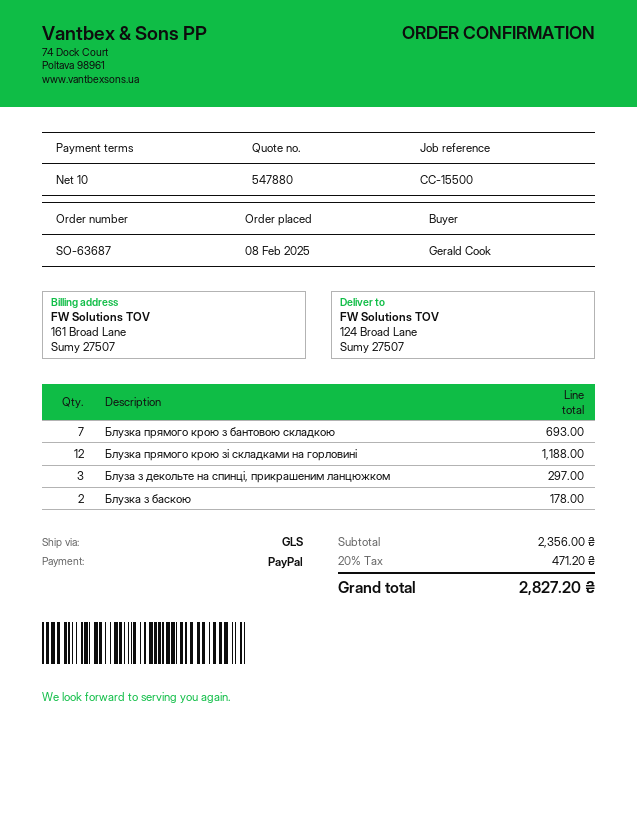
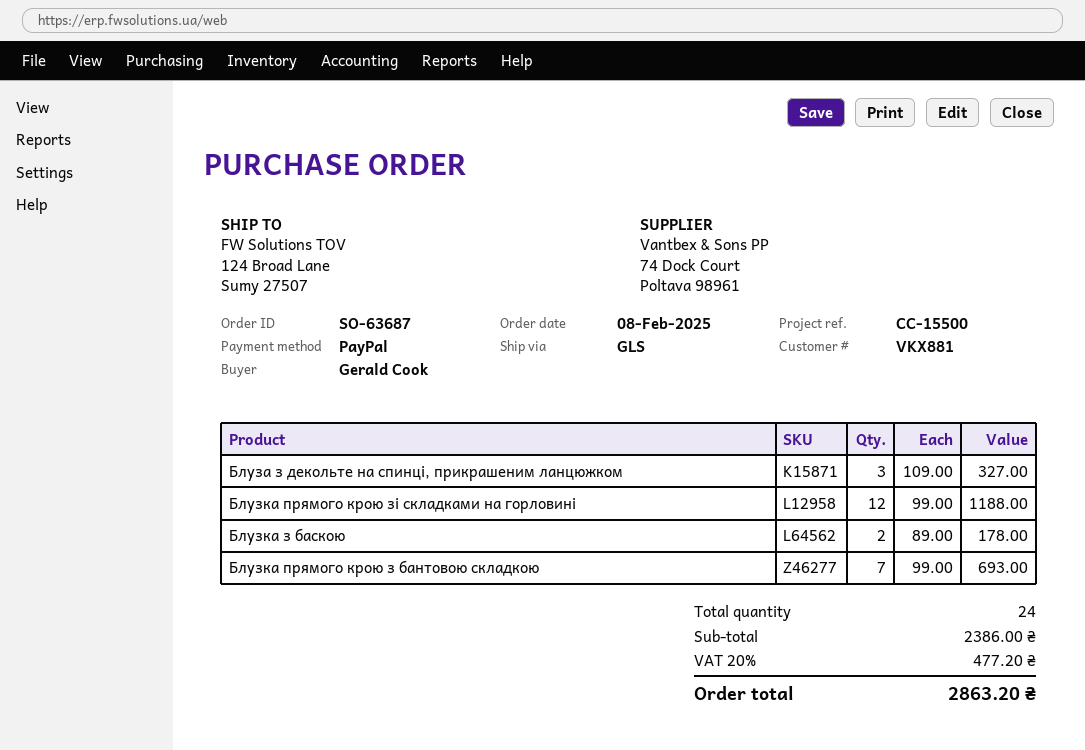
Блуза з декольте на спинці, прикрашеним ланцюжком: 3 for 297.00 -> 3 for 327.00
subtotal: 2356.00 -> 2386.00
tax: 20% = 471.20 -> 20% = 477.20
total: 2827.20 -> 2863.20

